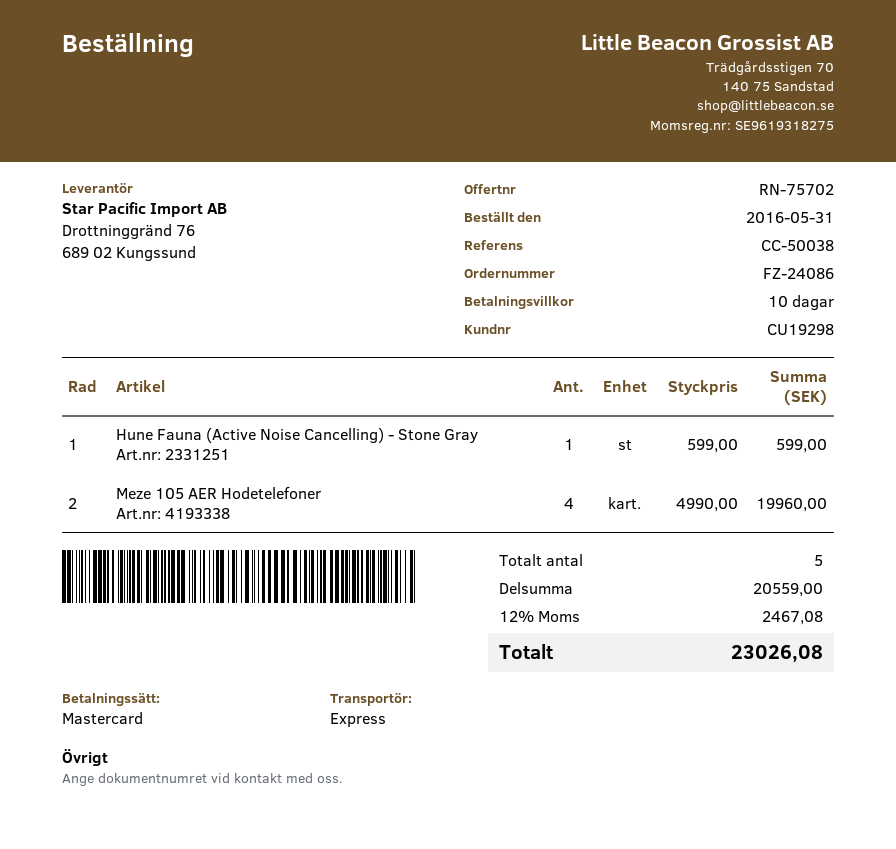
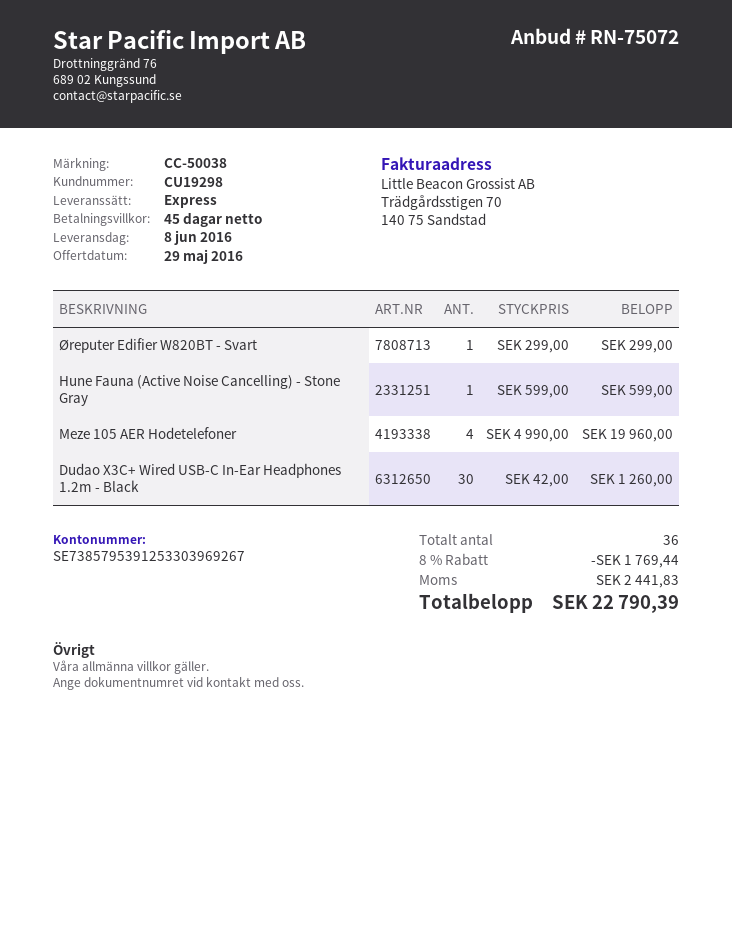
quote number: RN-75702 -> RN-75072
payment terms: 10 days -> 45 days
Øreputer Edifier W820BT - Svart: none -> 1 x 299.00 = 299.00
Dudao X3C+ Wired USB-C In-Ear Headphones 1.2m - Black: none -> 30 x 42.00 = 1260.00
total quantity: 5 -> 36
discount: none -> 8% = 1769.44
tax: 2467.08 -> 2441.83
total: 23026.08 -> 22790.39

